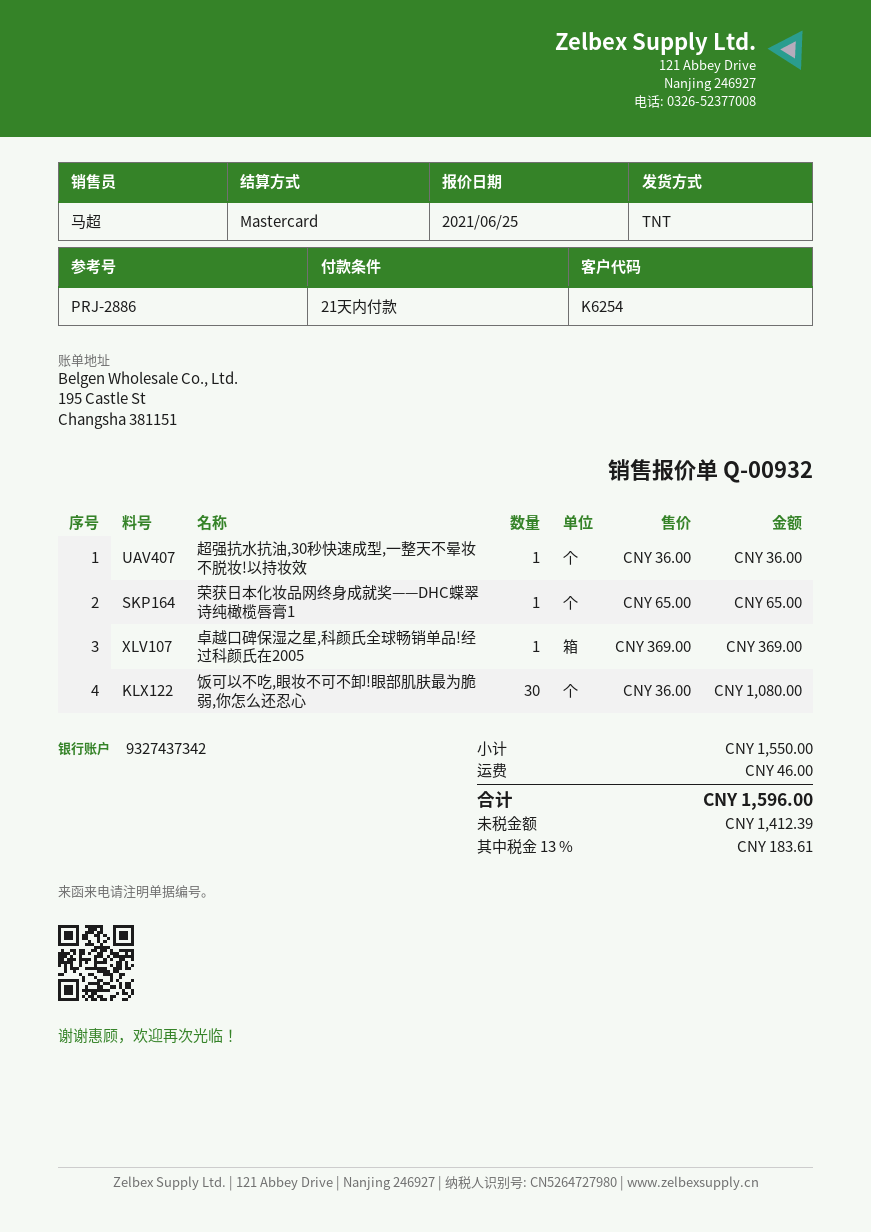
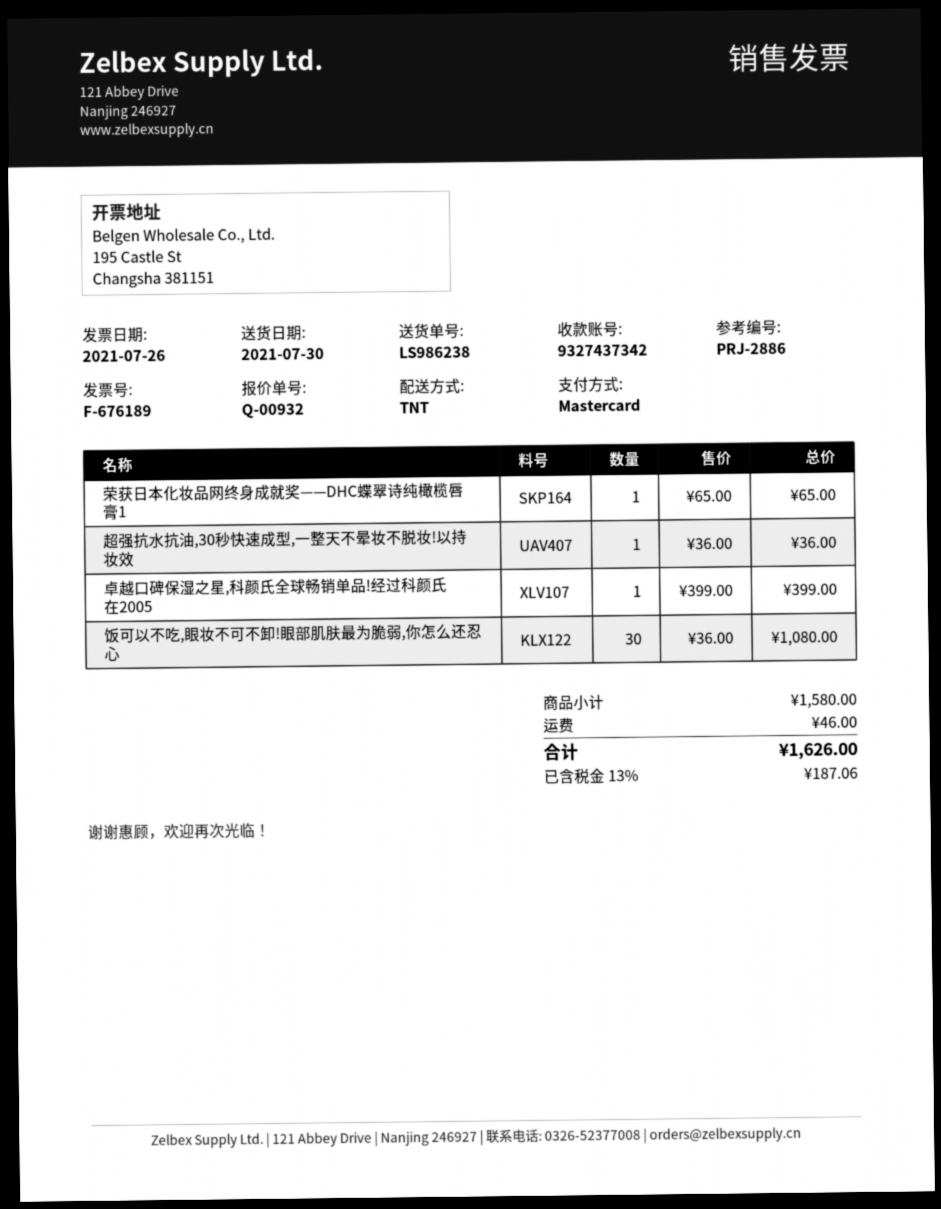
卓越口碑保湿之星,科颜氏全球畅销单品!经过科颜氏在2005: 1 x 369.00 = 369.00 -> 1 x 399.00 = 399.00
subtotal: 1550.00 -> 1580.00
tax: 13% = 183.61 -> 13% = 187.06
total: 1596.00 -> 1626.00

